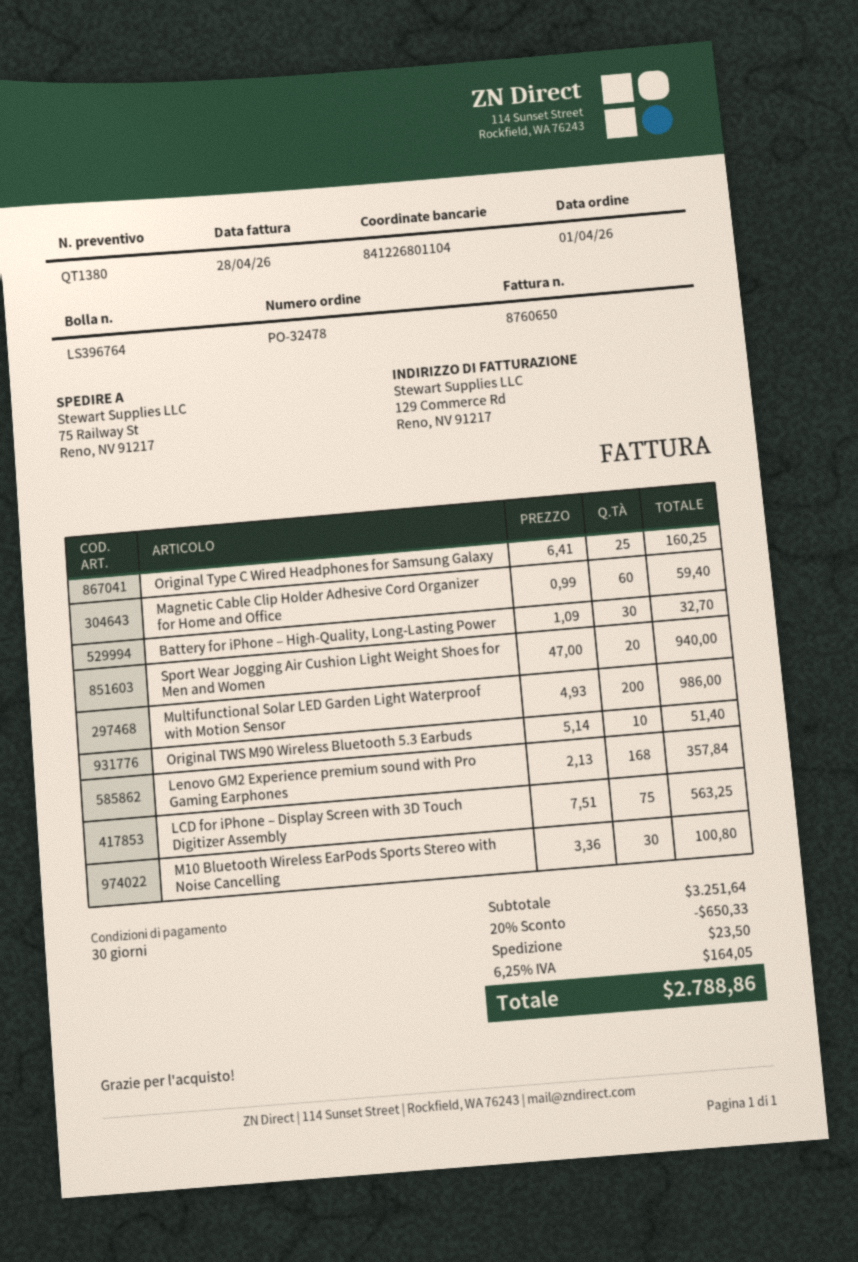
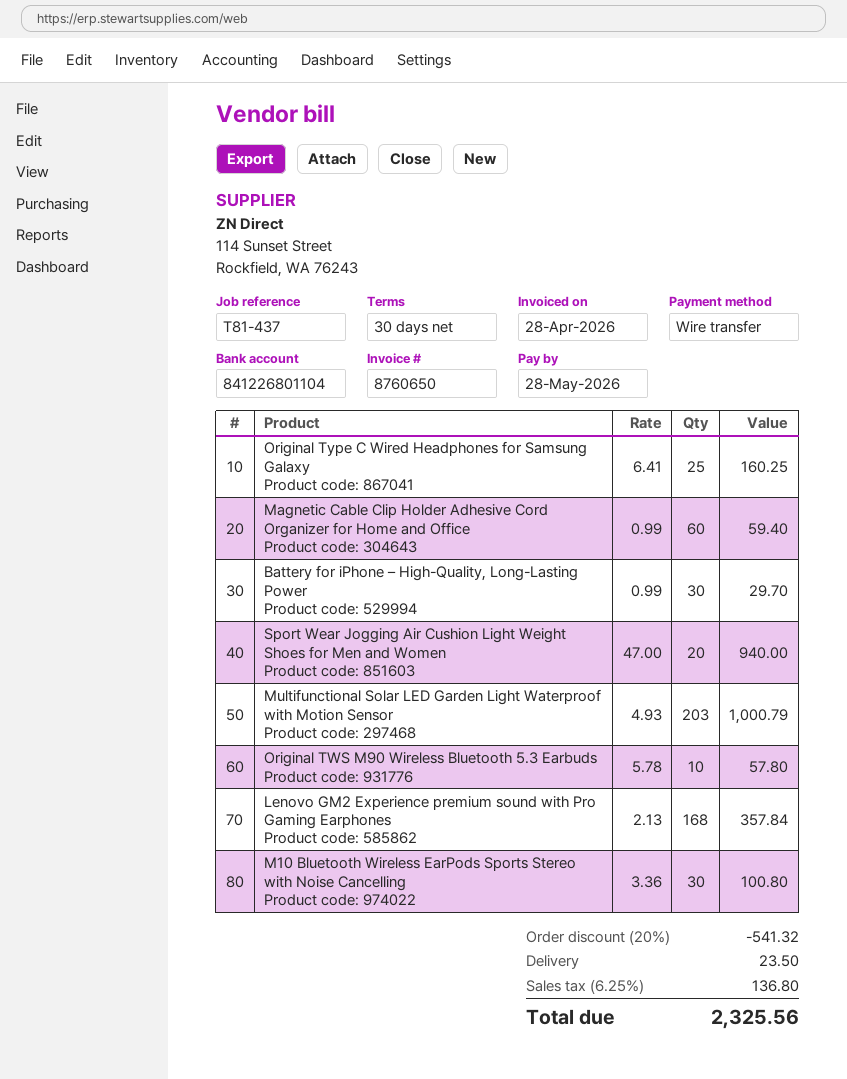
Battery for iPhone – High-Quality, Long-Lasting Power: 30 x 1.09 = 32.70 -> 30 x 0.99 = 29.70
Multifunctional Solar LED Garden Light Waterproof with Motion Sensor: 200 x 4.93 = 986.00 -> 203 x 4.93 = 1000.79
Original TWS M90 Wireless Bluetooth 5.3 Earbuds: 10 x 5.14 = 51.40 -> 10 x 5.78 = 57.80
LCD for iPhone – Display Screen with 3D Touch Digitizer Assembly: 75 x 7.51 = 563.25 -> none
discount: 20% = 650.33 -> 20% = 541.32
tax: 6.25% = 164.05 -> 6.25% = 136.80
total: 2788.86 -> 2325.56

